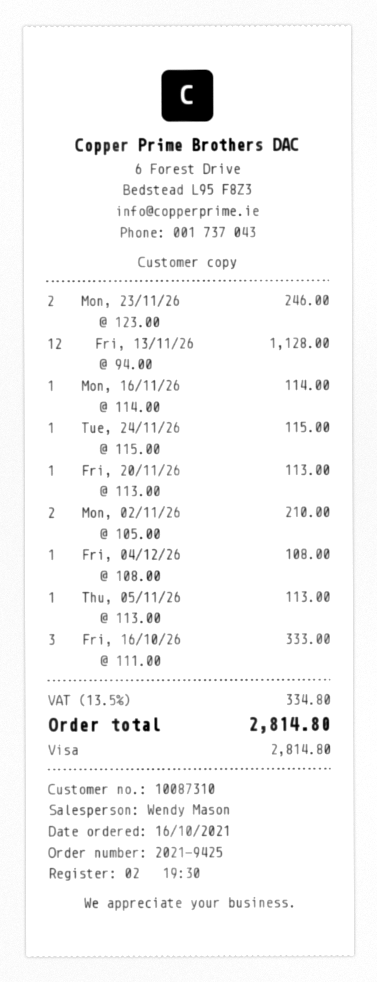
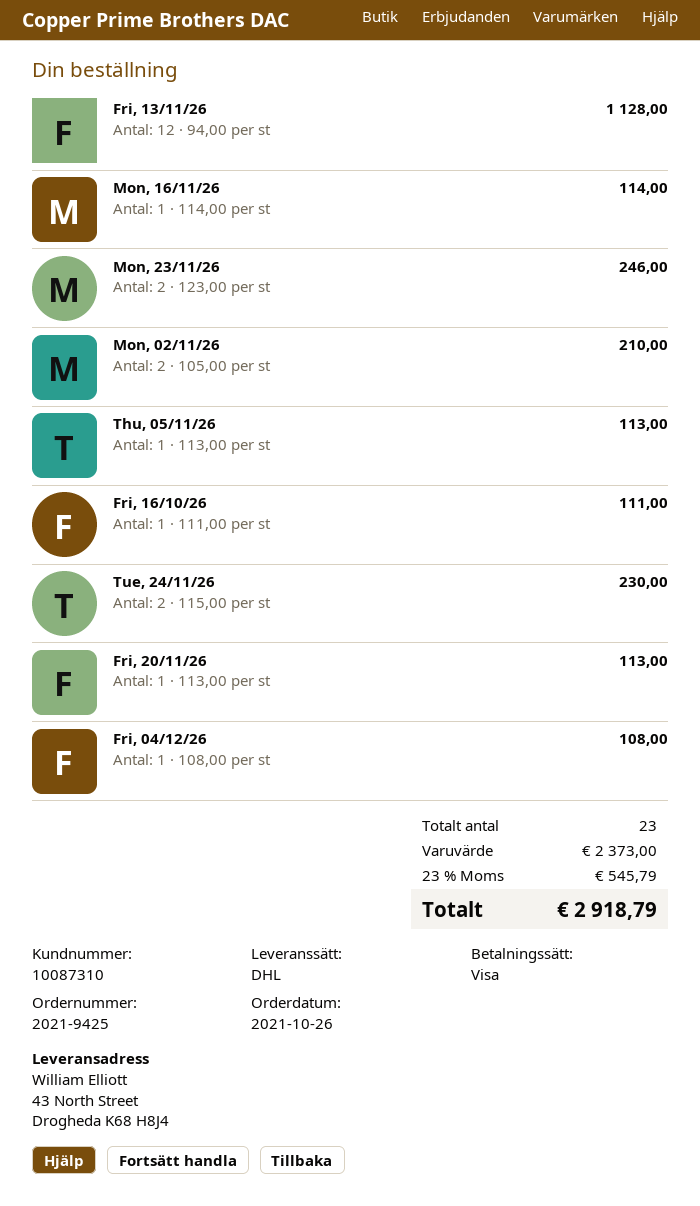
order date: 2021-10-16 -> 2021-10-26
Tue, 24/11/26: 1 x 115.00 = 115.00 -> 2 x 115.00 = 230.00
Fri, 16/10/26: 3 x 111.00 = 333.00 -> 1 x 111.00 = 111.00
tax: 13.5% = 334.80 -> 23% = 545.79
total: 2814.80 -> 2918.79

